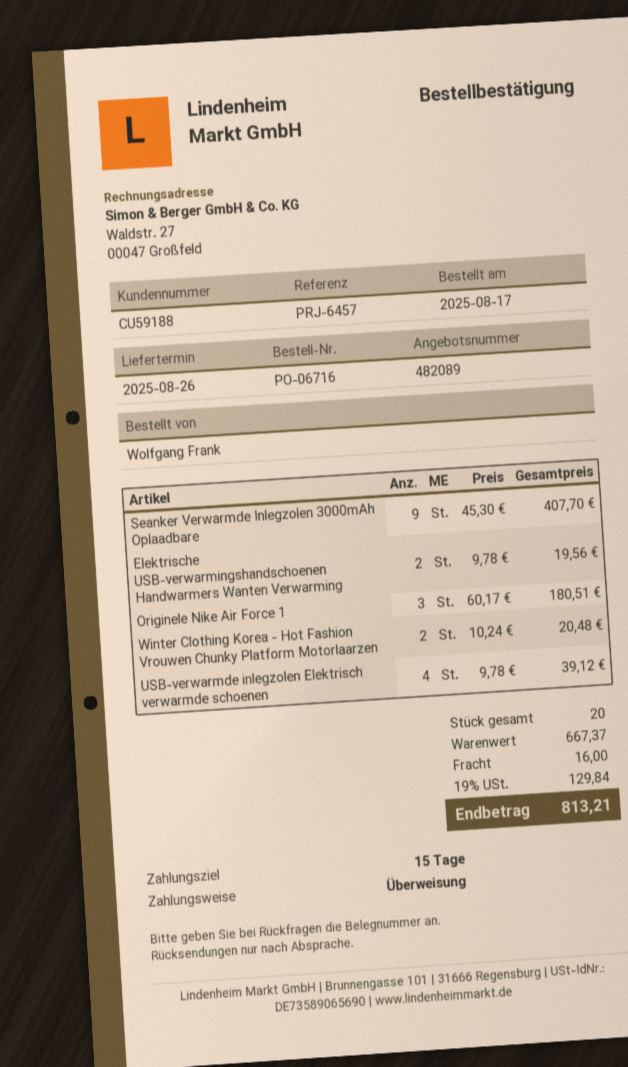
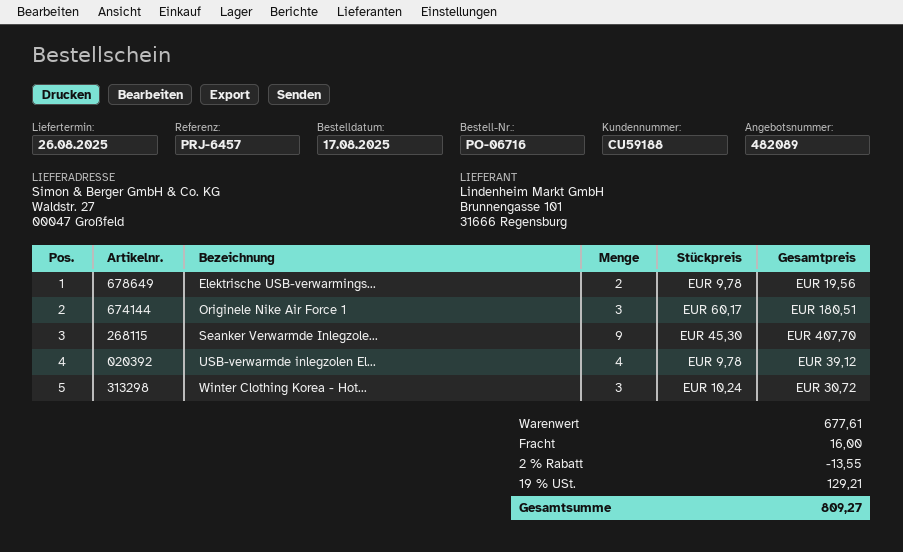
Winter Clothing Korea - Hot Fashion Vrouwen Chunky Platform Motorlaarzen: 2 x 10.24 = 20.48 -> 3 x 10.24 = 30.72
subtotal: 667.37 -> 677.61
discount: none -> 2% = 13.55
tax: 19% = 129.84 -> 19% = 129.21
total: 813.21 -> 809.27

